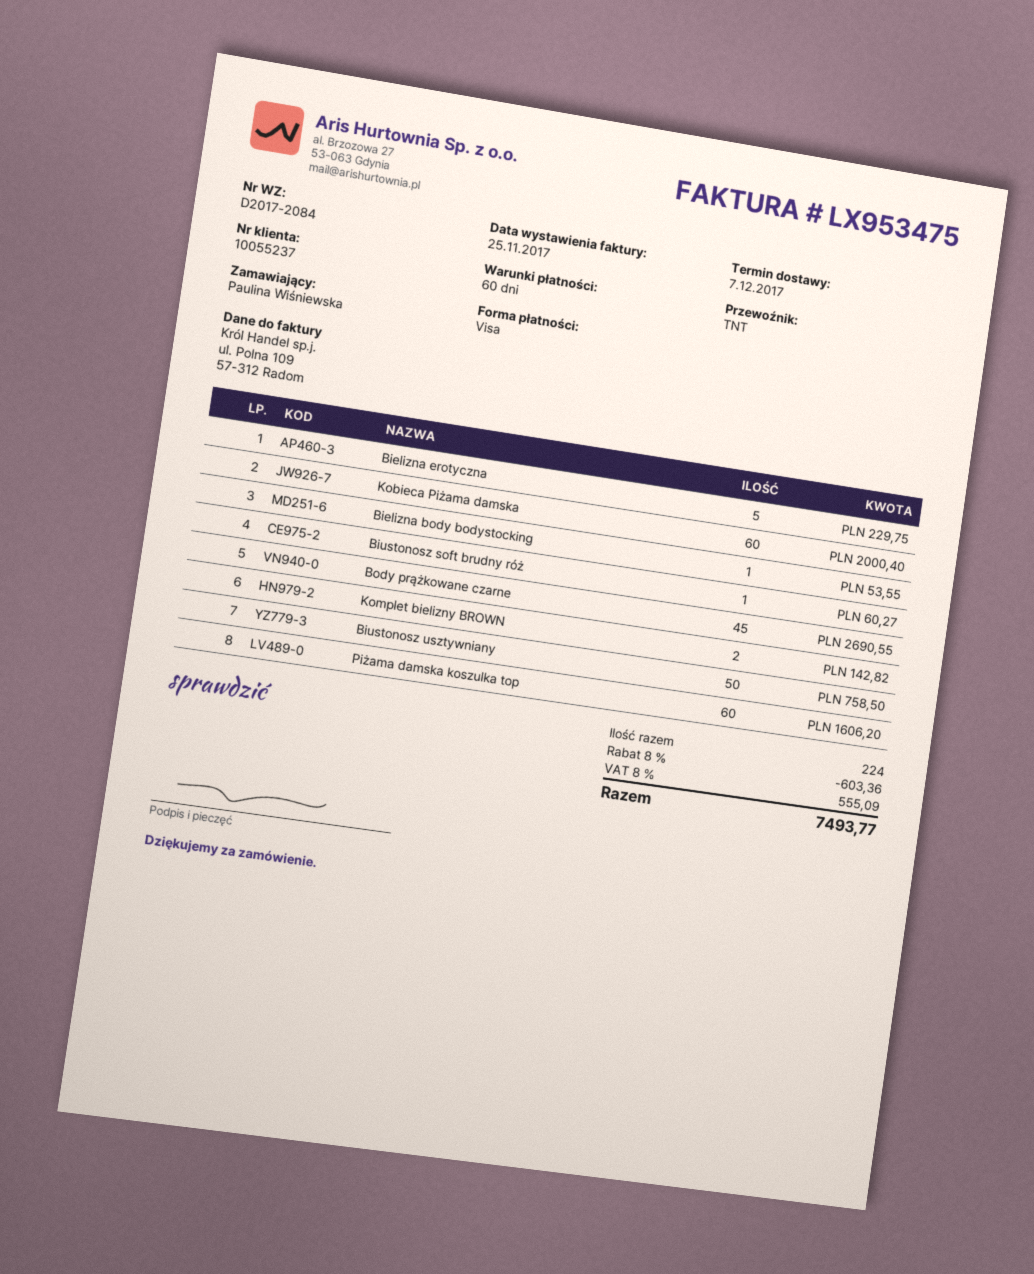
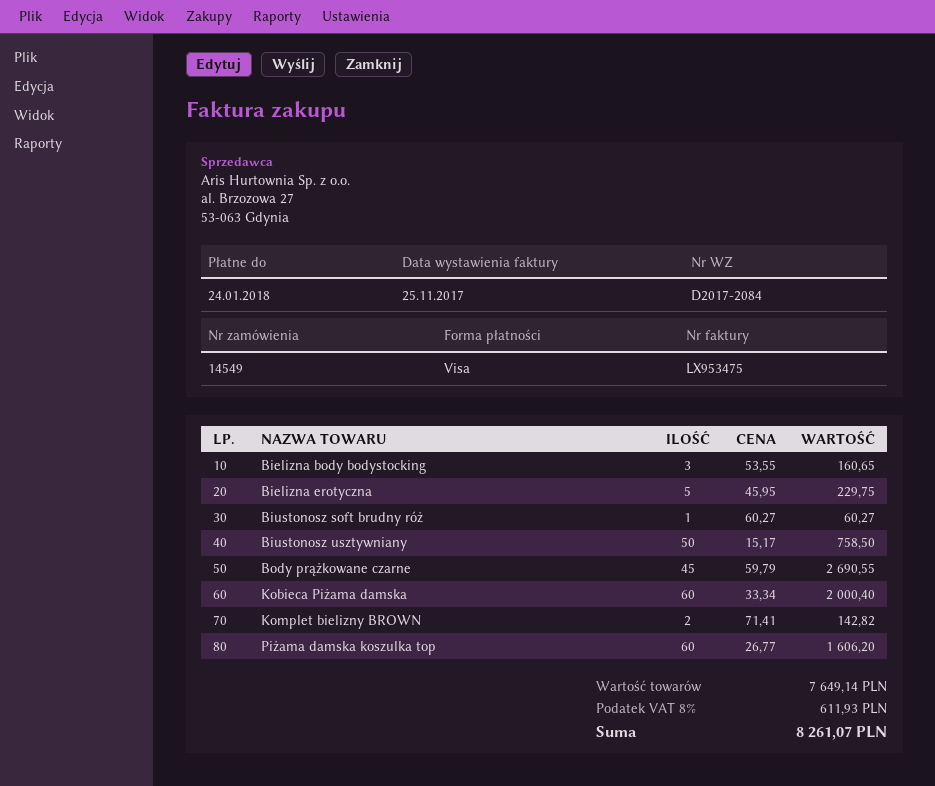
Bielizna body bodystocking: 1 for 53.55 -> 3 for 160.65
discount: 8% = 603.36 -> none
tax: 8% = 555.09 -> 8% = 611.93
total: 7493.77 -> 8261.07

